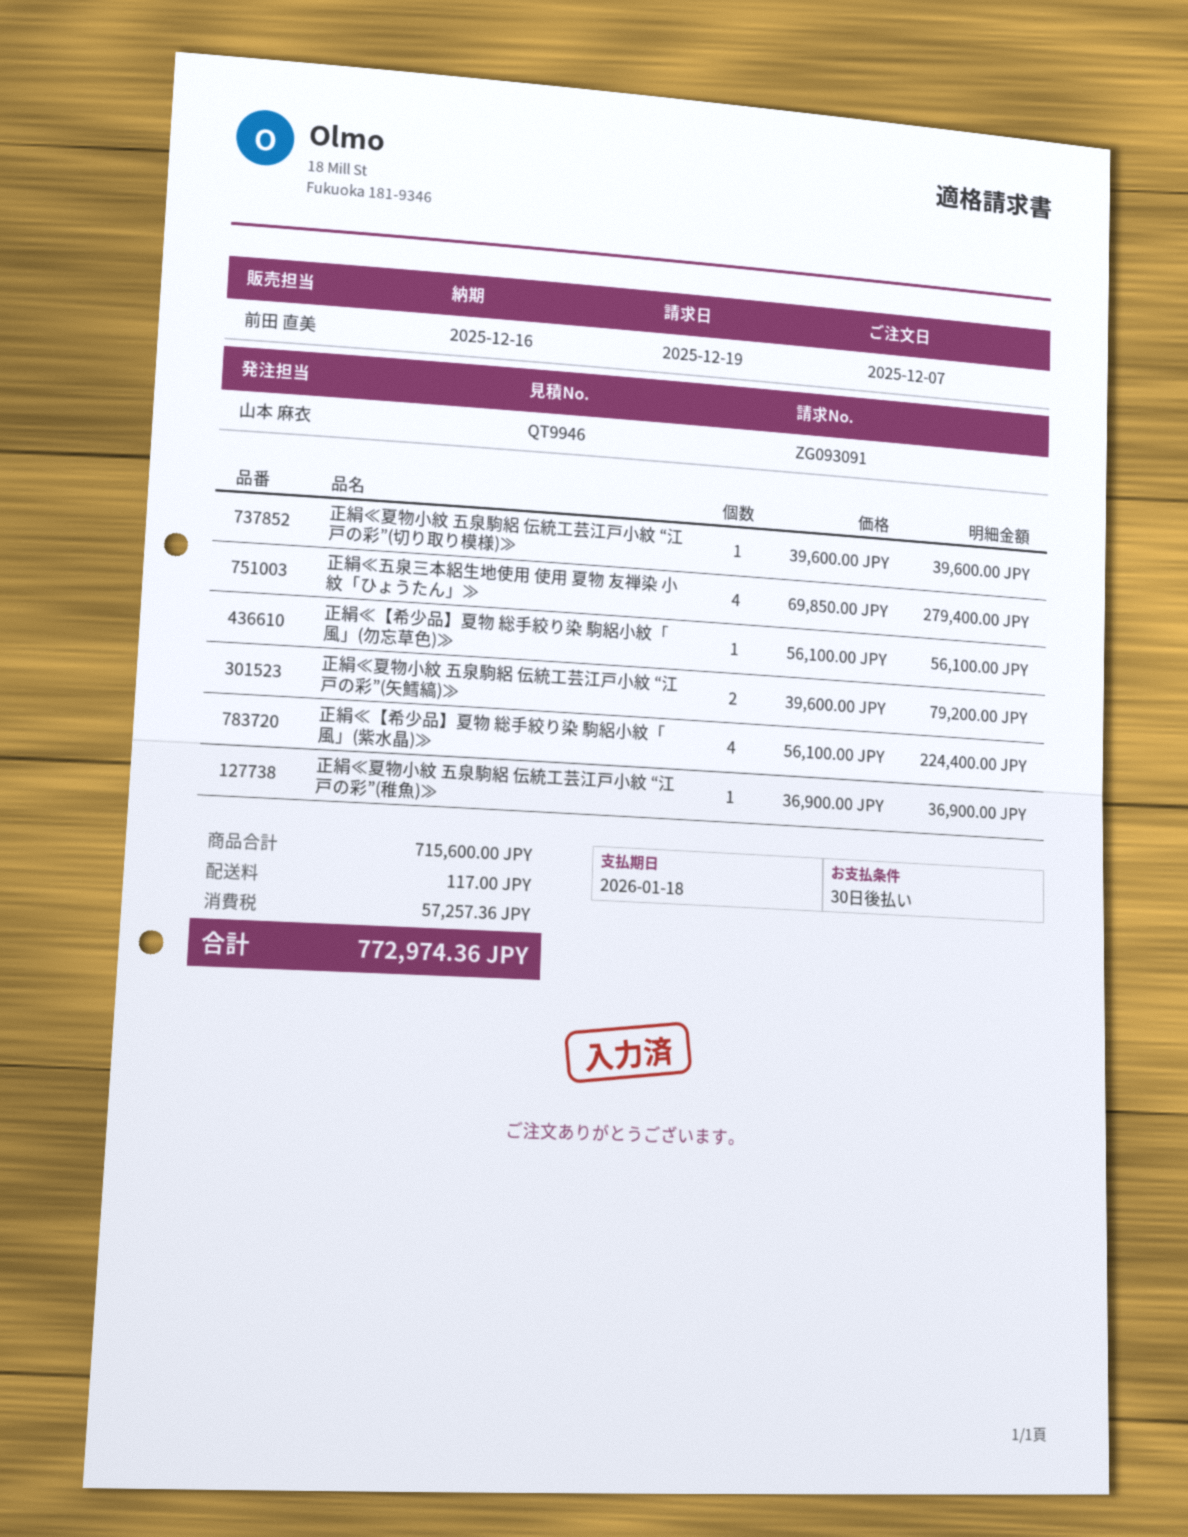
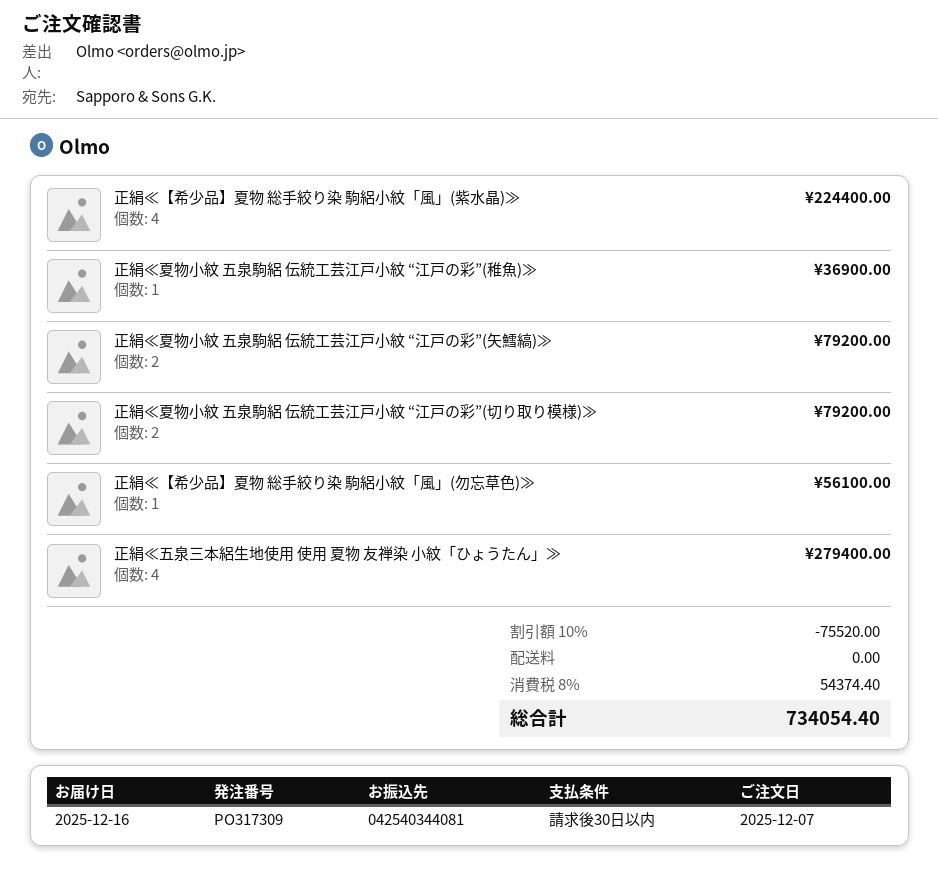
正絹≪夏物小紋 五泉駒絽 伝統工芸江戸小紋 “江戸の彩”(切り取り模様)≫: 1 for 39600.00 -> 2 for 79200.00
discount: none -> 10% = 75520.00
shipping: 117.00 -> 0.00
tax: 57257.36 -> 54374.40
total: 772974.36 -> 734054.40

